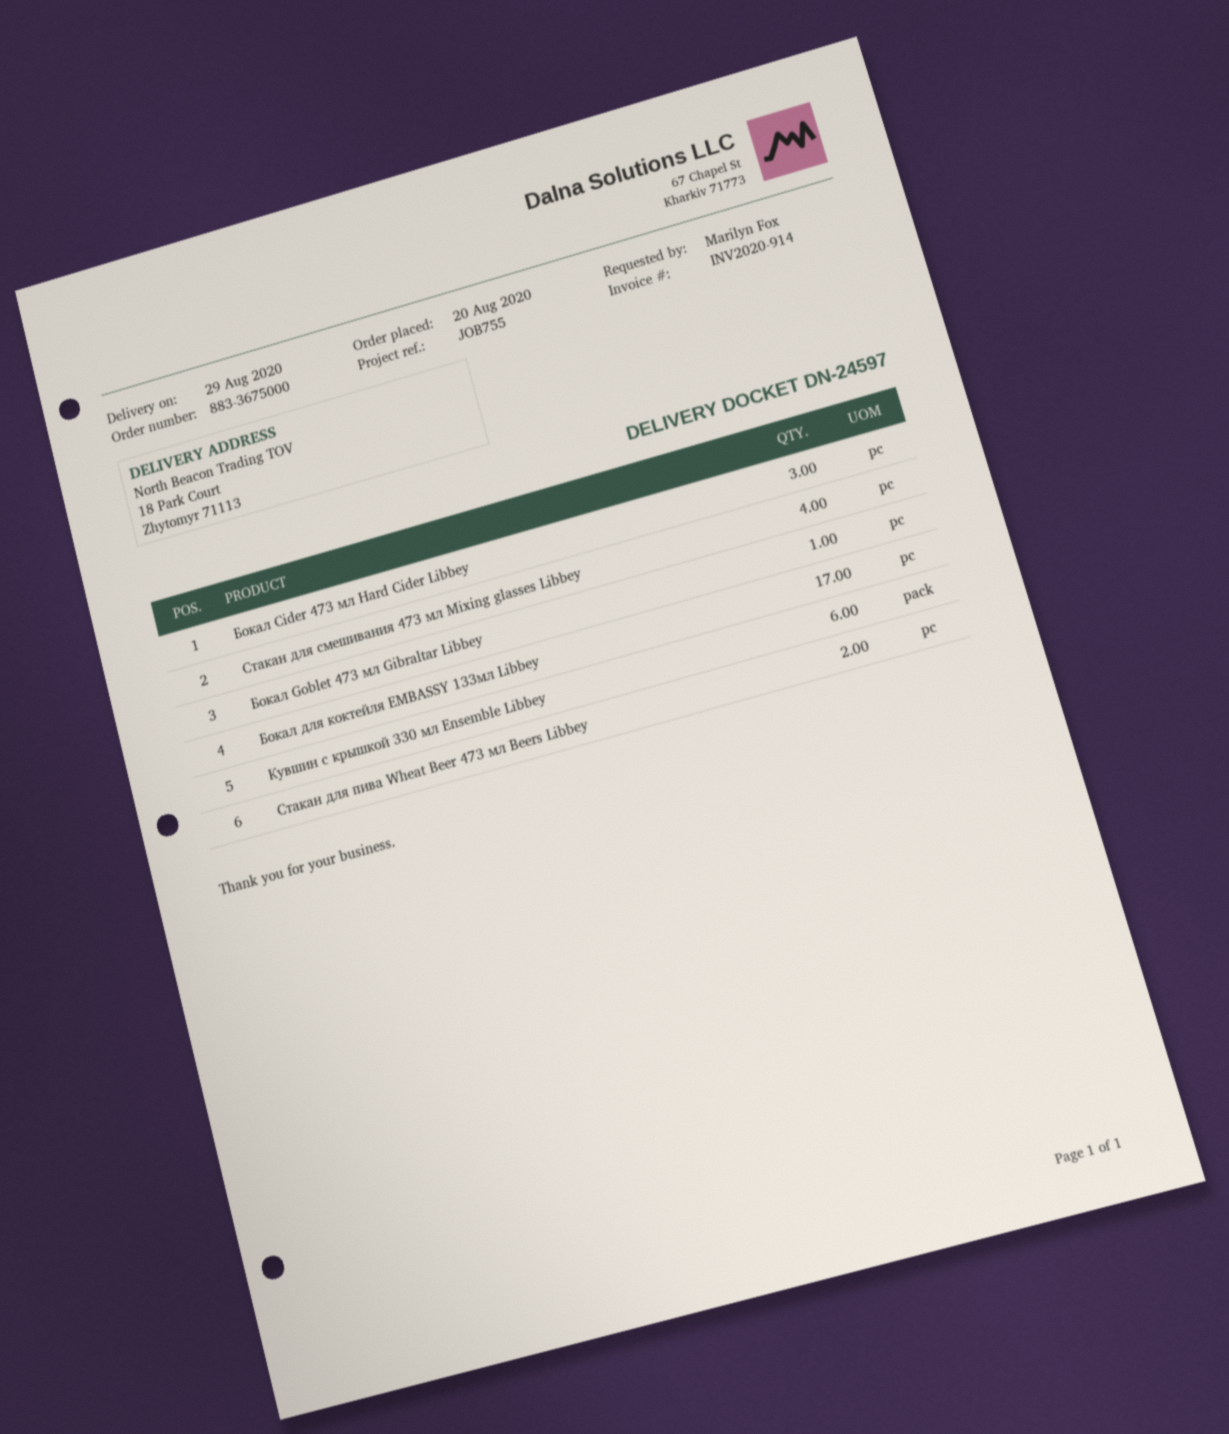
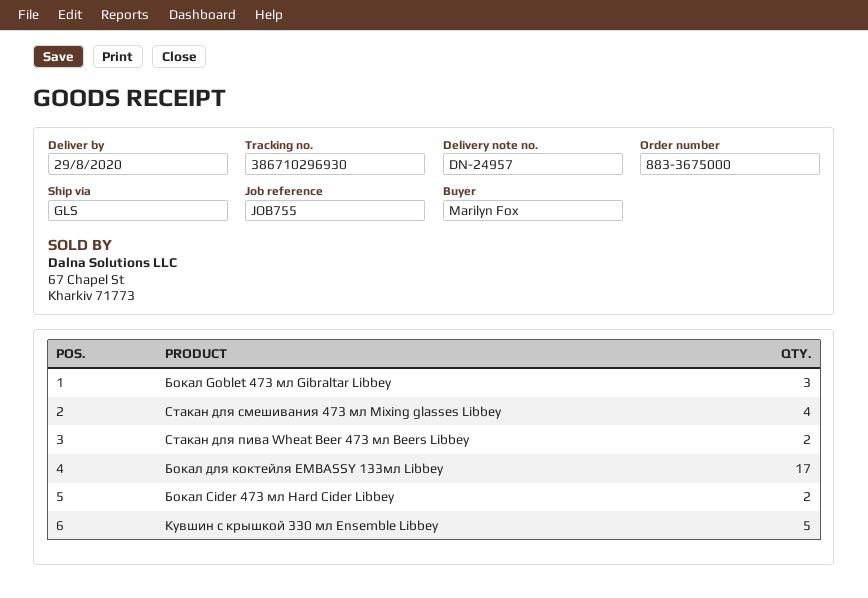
delivery note number: DN-24597 -> DN-24957
Бокал Cider 473 мл Hard Cider Libbey: 3 -> 2
Бокал Goblet 473 мл Gibraltar Libbey: 1 -> 3
Кувшин с крышкой 330 мл Ensemble Libbey: 6 -> 5

